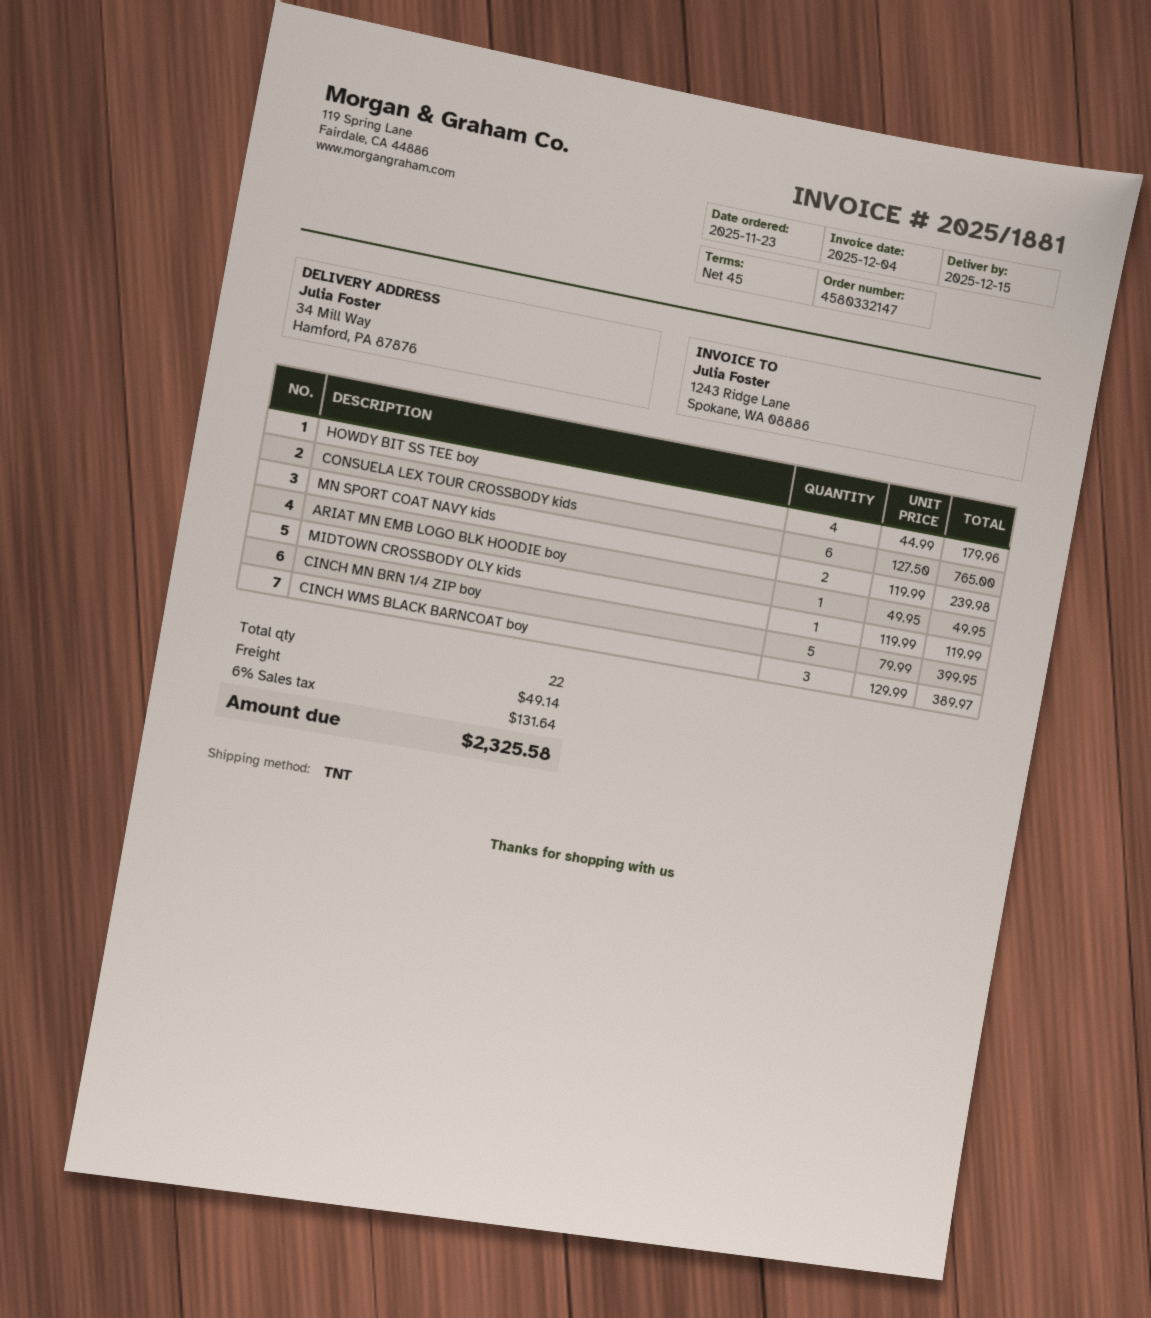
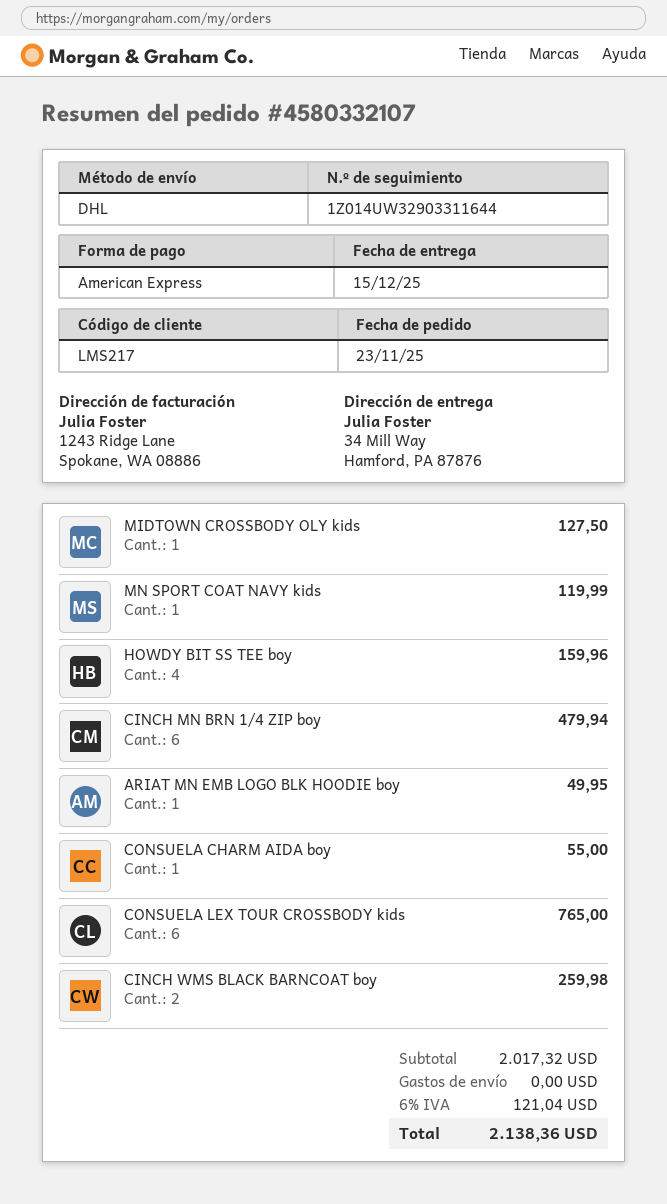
order number: 4580332147 -> 4580332107
shipping method: TNT -> DHL
HOWDY BIT SS TEE boy: 4 for 179.96 -> 4 for 159.96
MN SPORT COAT NAVY kids: 2 for 239.98 -> 1 for 119.99
MIDTOWN CROSSBODY OLY kids: 1 for 119.99 -> 1 for 127.50
CINCH MN BRN 1/4 ZIP boy: 5 for 399.95 -> 6 for 479.94
CINCH WMS BLACK BARNCOAT boy: 3 for 389.97 -> 2 for 259.98
CONSUELA CHARM AIDA boy: none -> 1 for 55.00
shipping: 49.14 -> 0.00
tax: 6% = 131.64 -> 6% = 121.04
total: 2325.58 -> 2138.36

